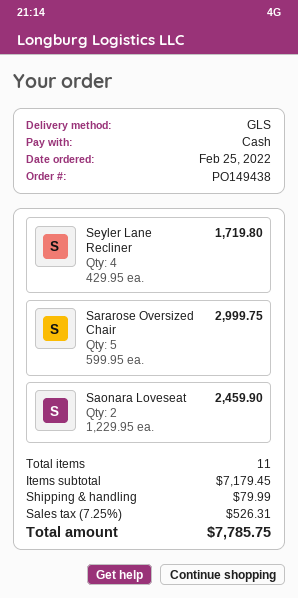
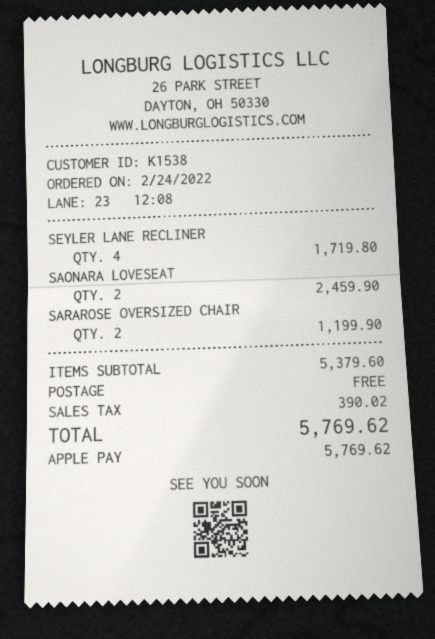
order date: 2022-02-25 -> 2022-02-24
payment method: cash -> Apple Pay
Sararose Oversized Chair: 5 for 2999.75 -> 2 for 1199.90
subtotal: 7179.45 -> 5379.60
shipping: 79.99 -> 0.00
tax: 526.31 -> 390.02
total: 7785.75 -> 5769.62

